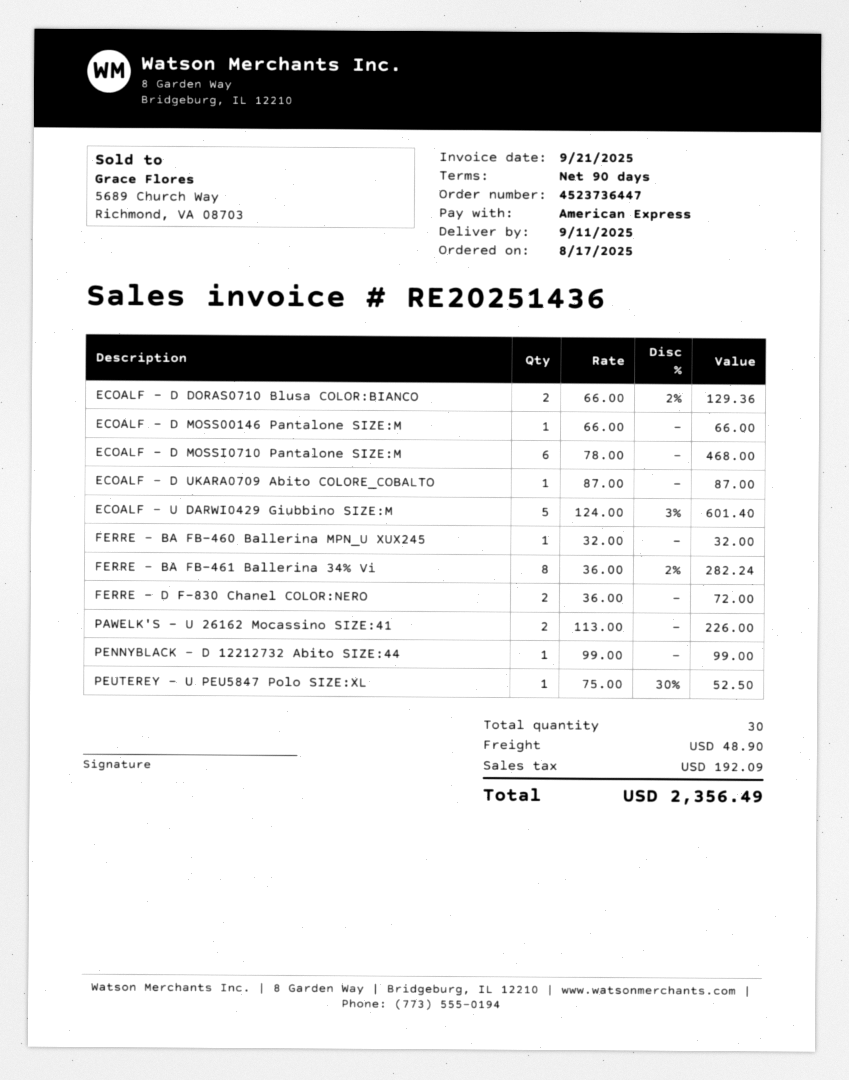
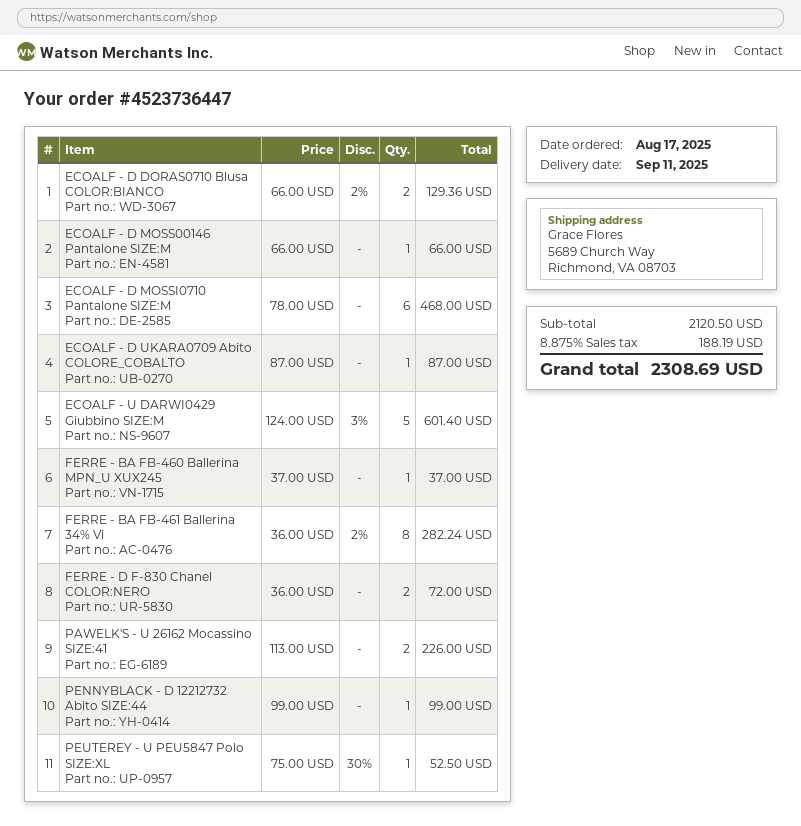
FERRE - BA FB-460 Ballerina MPN_U XUX245: 1 x 32.00 = 32.00 -> 1 x 37.00 = 37.00
shipping: 48.90 -> none
tax: 192.09 -> 188.19
total: 2356.49 -> 2308.69

